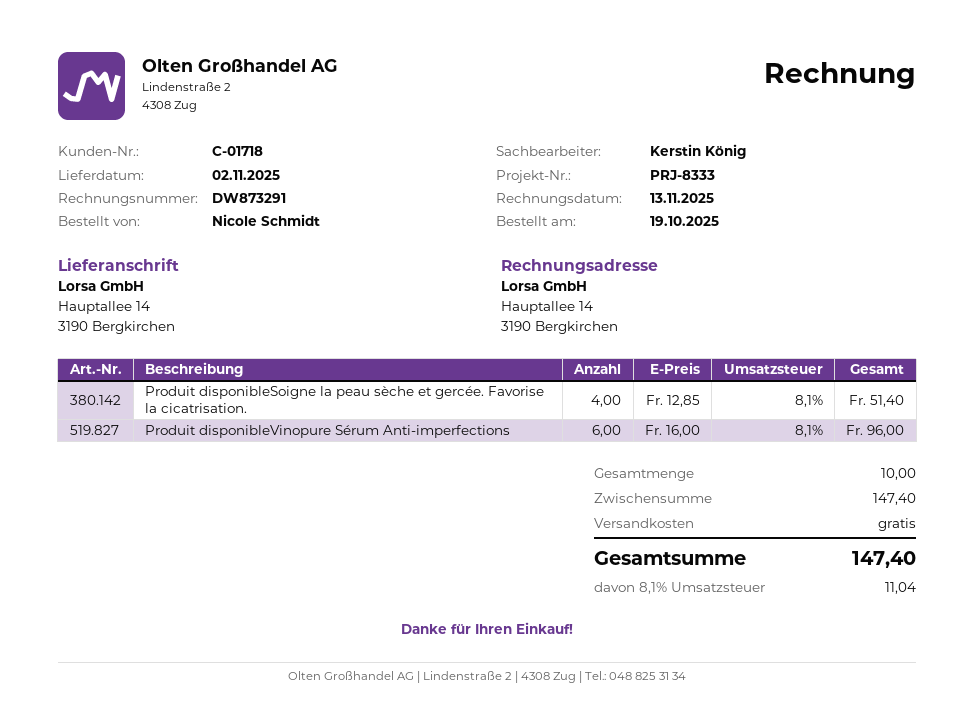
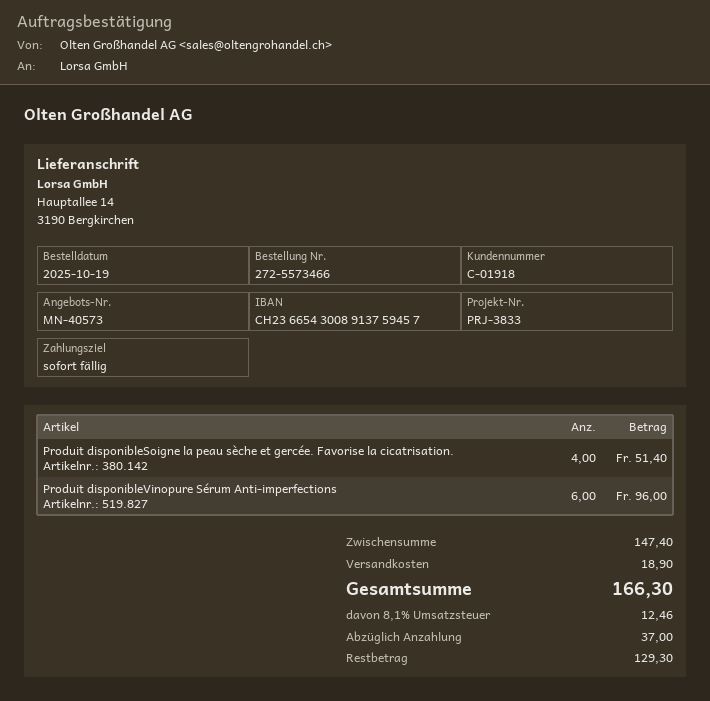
customer number: C-01718 -> C-01918
reference: PRJ-8333 -> PRJ-3833
shipping: 0.00 -> 18.90
tax: 8.1% = 11.04 -> 8.1% = 12.46
total: 147.40 -> 166.30

